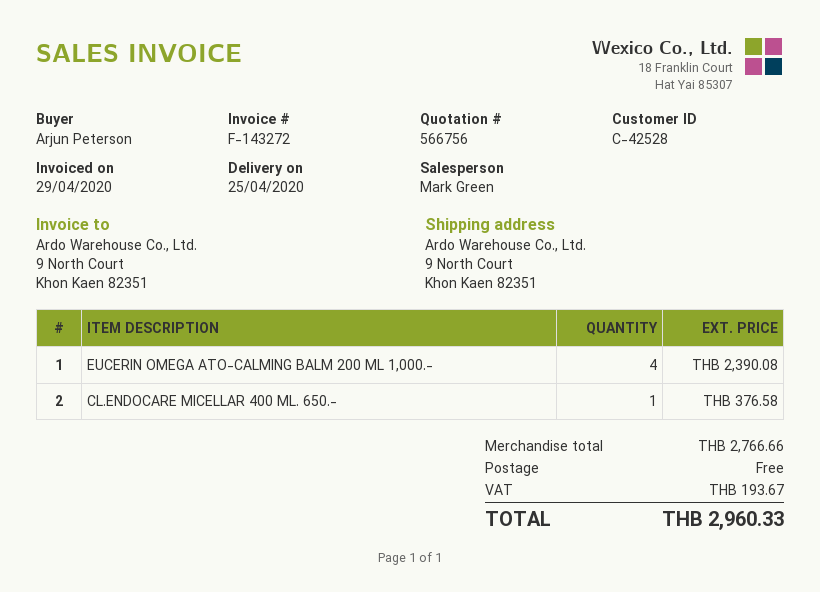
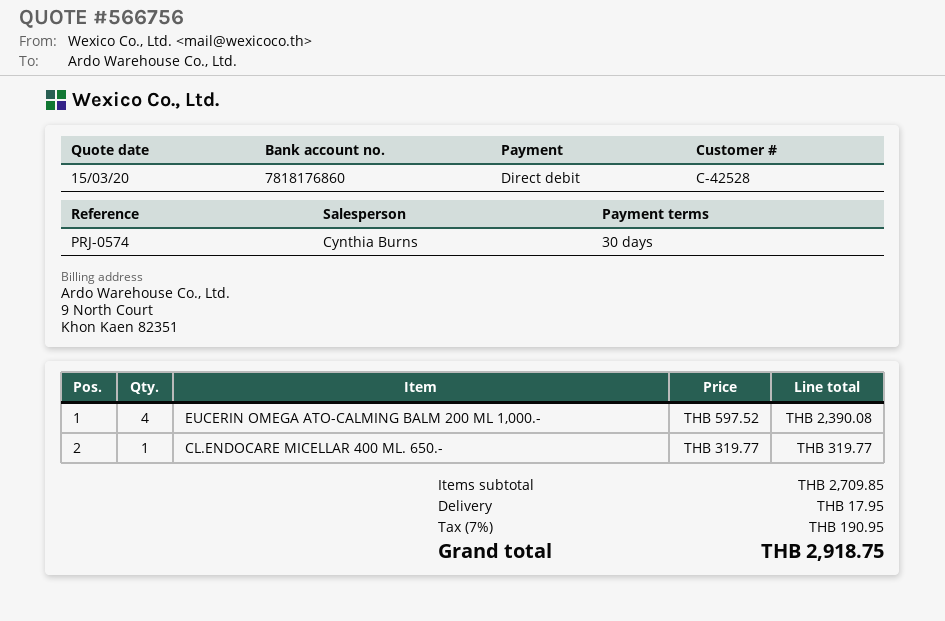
sales rep: Mark Green -> Cynthia Burns
CL.ENDOCARE MICELLAR 400 ML. 650.-: 1 for 376.58 -> 1 for 319.77
subtotal: 2766.66 -> 2709.85
shipping: 0.00 -> 17.95
tax: 193.67 -> 190.95
total: 2960.33 -> 2918.75

